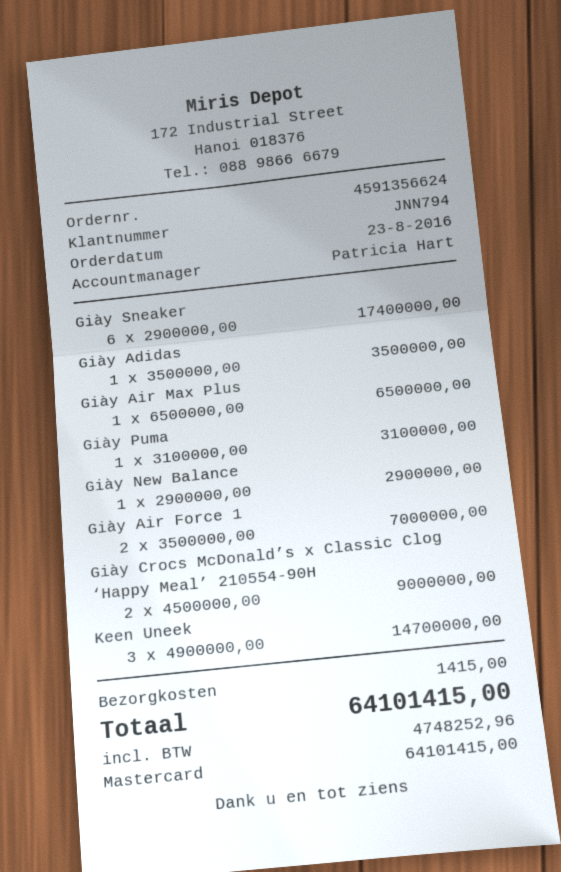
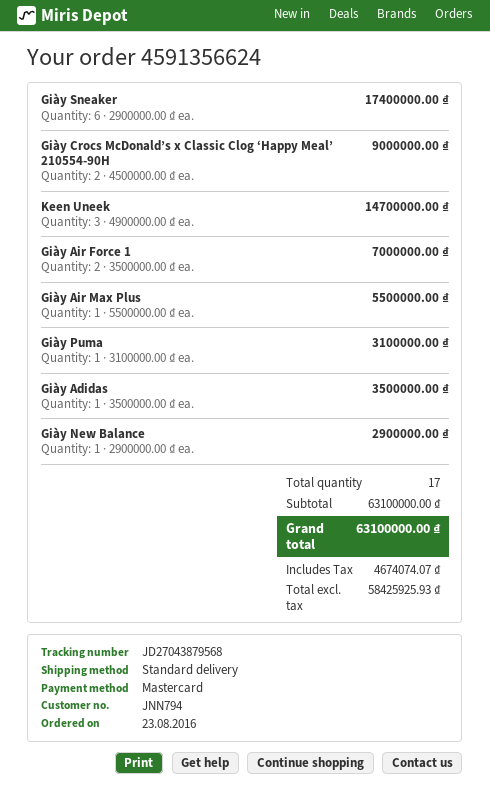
Giày Air Max Plus: 1 x 6500000.00 = 6500000.00 -> 1 x 5500000.00 = 5500000.00
shipping: 1415.00 -> none
tax: 4748252.96 -> 4674074.07
total: 64101415.00 -> 63100000.00

